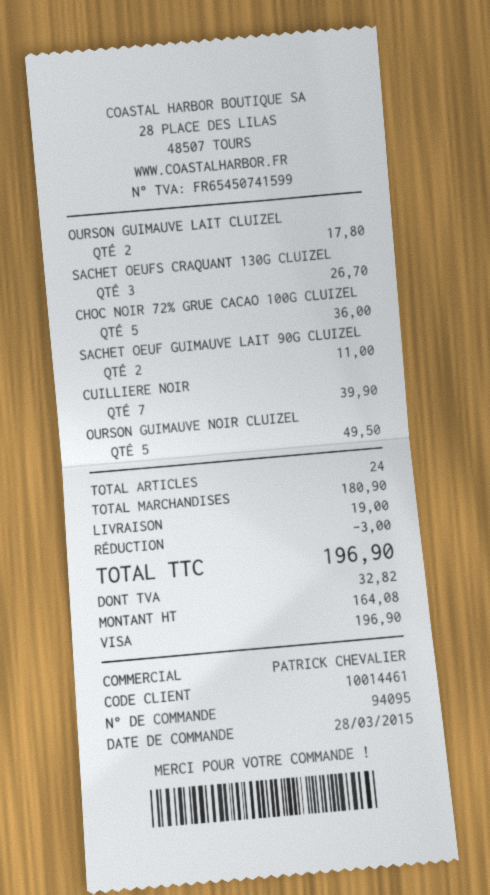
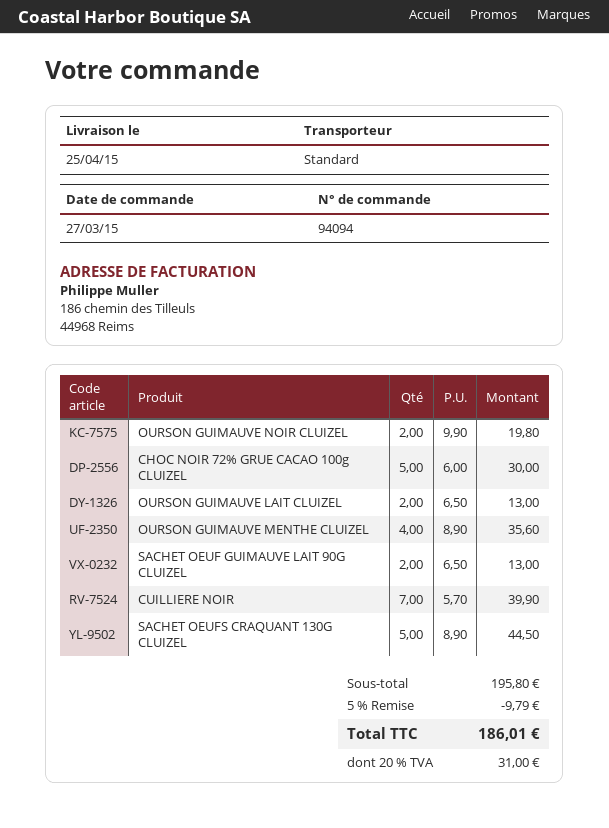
order number: 94095 -> 94094
order date: 2015-03-28 -> 2015-03-27
OURSON GUIMAUVE LAIT CLUIZEL: 2 for 17.80 -> 2 for 13.00
SACHET OEUFS CRAQUANT 130G CLUIZEL: 3 for 26.70 -> 5 for 44.50
CHOC NOIR 72% GRUE CACAO 100G CLUIZEL: 5 for 36.00 -> 5 for 30.00
SACHET OEUF GUIMAUVE LAIT 90G CLUIZEL: 2 for 11.00 -> 2 for 13.00
OURSON GUIMAUVE NOIR CLUIZEL: 5 for 49.50 -> 2 for 19.80
OURSON GUIMAUVE MENTHE CLUIZEL: none -> 4 for 35.60
subtotal: 180.90 -> 195.80
discount: 3.00 -> 9.79
shipping: 19.00 -> none
tax: 32.82 -> 31.00
total: 196.90 -> 186.01

